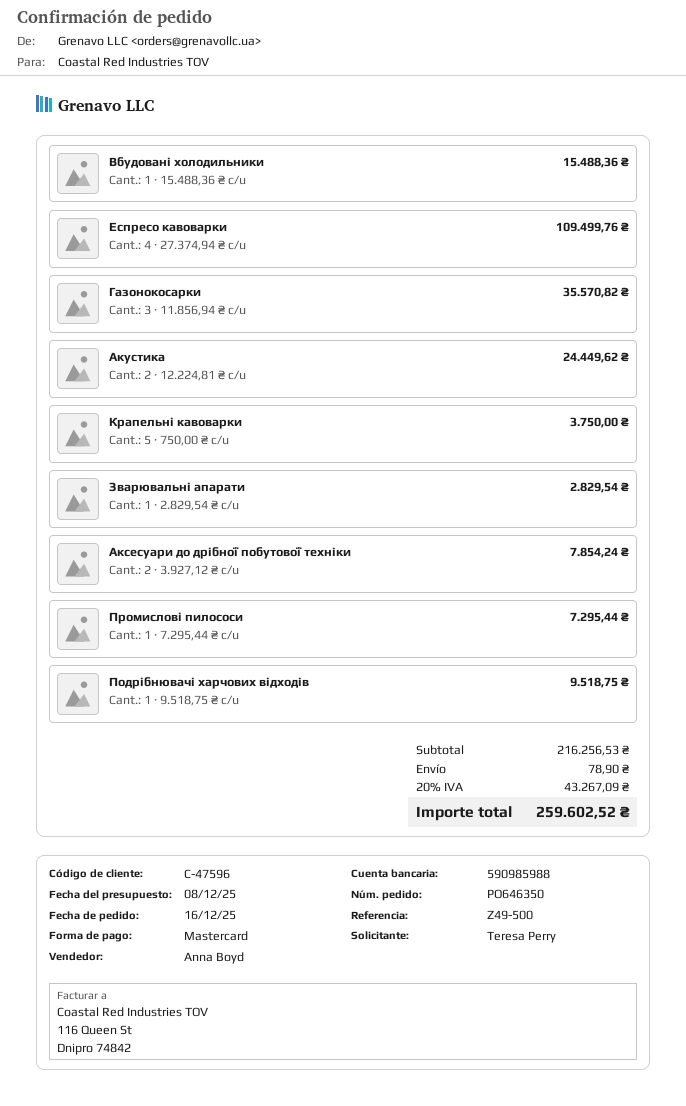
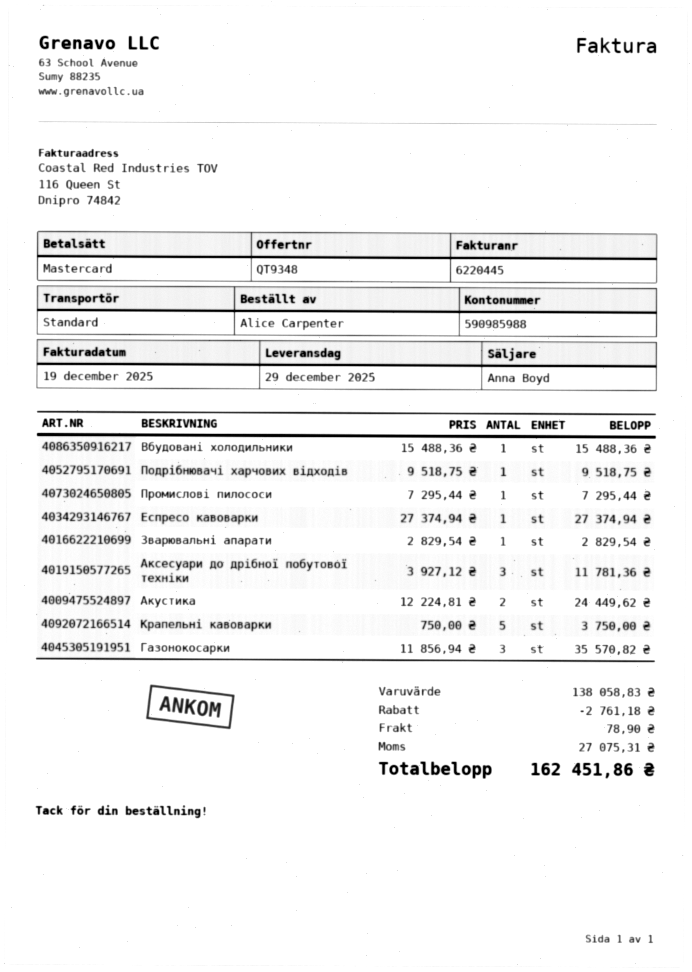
ordered by: Teresa Perry -> Alice Carpenter
Еспресо кавоварки: 4 x 27374.94 = 109499.76 -> 1 x 27374.94 = 27374.94
Аксесуари до дрібної побутової техніки: 2 x 3927.12 = 7854.24 -> 3 x 3927.12 = 11781.36
subtotal: 216256.53 -> 138058.83
discount: none -> 2761.18
tax: 43267.09 -> 27075.31
total: 259602.52 -> 162451.86

